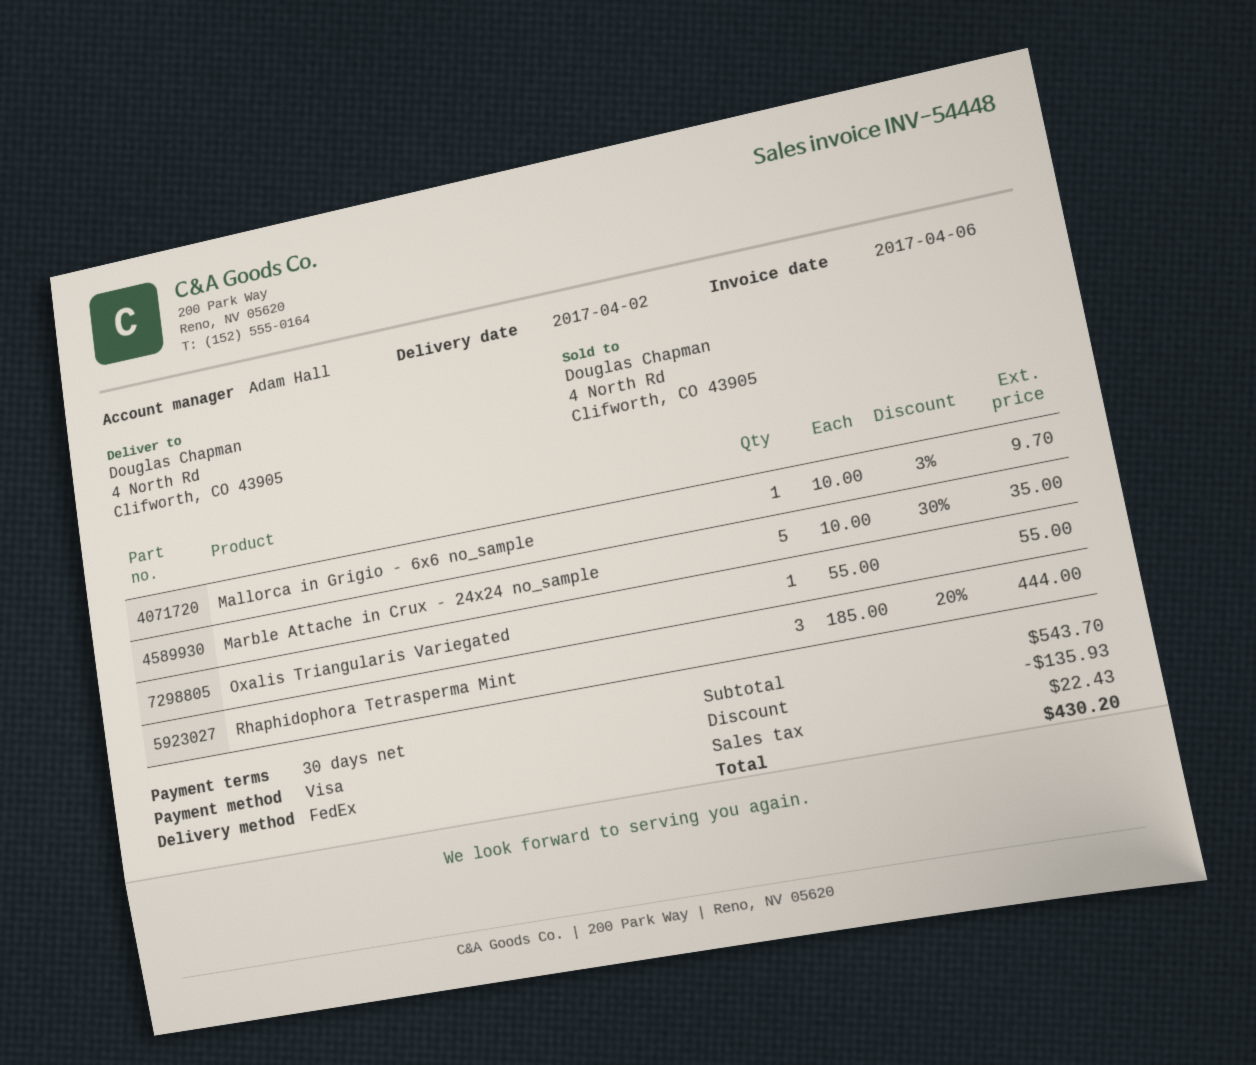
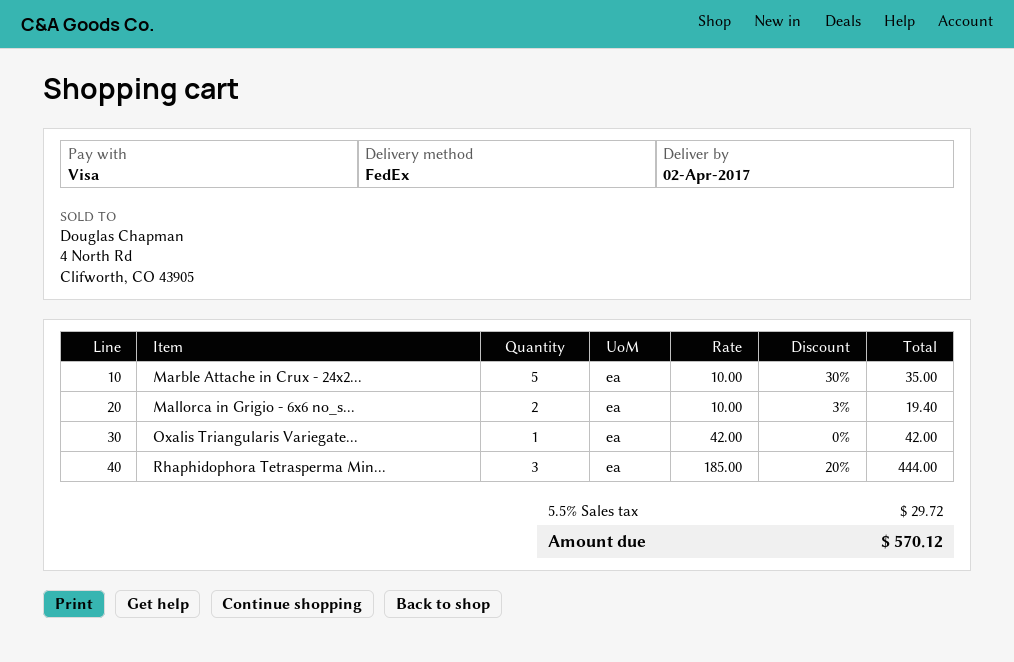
Mallorca in Grigio - 6x6 no_sample: 1 x 10.00 - 3% = 9.70 -> 2 x 10.00 - 3% = 19.40
Oxalis Triangularis Variegated: 1 x 55.00 = 55.00 -> 1 x 42.00 = 42.00
discount: 135.93 -> none
tax: 22.43 -> 29.72
total: 430.20 -> 570.12

